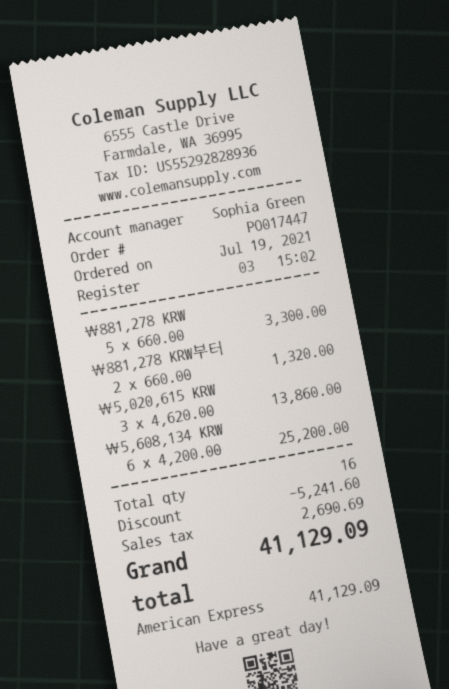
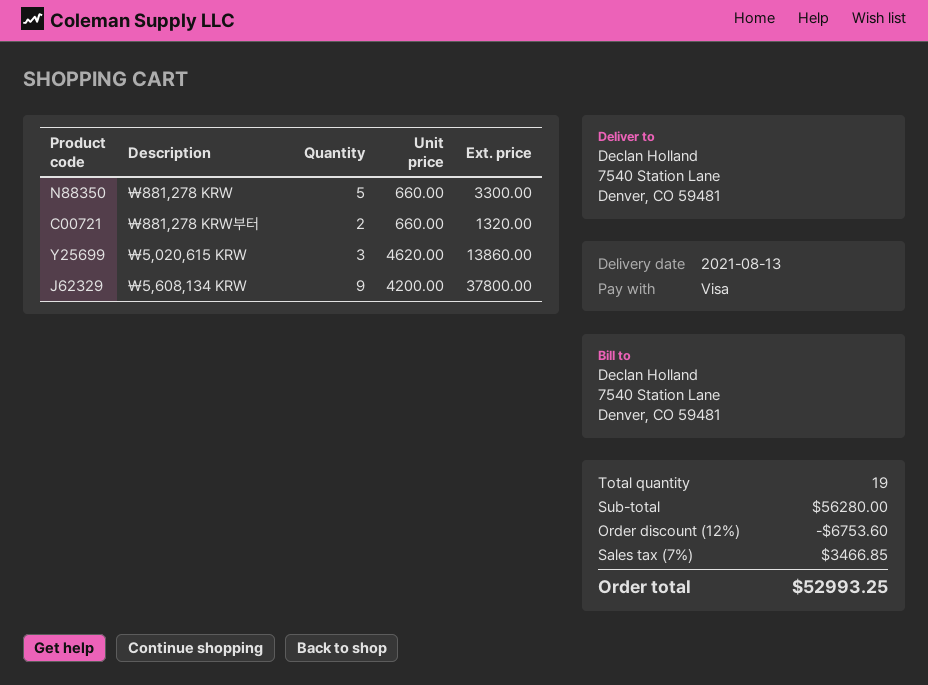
payment method: American Express -> Visa
₩5,608,134 KRW: 6 x 4200.00 = 25200.00 -> 9 x 4200.00 = 37800.00
total quantity: 16 -> 19
discount: 5241.60 -> 6753.60
tax: 2690.69 -> 3466.85
total: 41129.09 -> 52993.25

